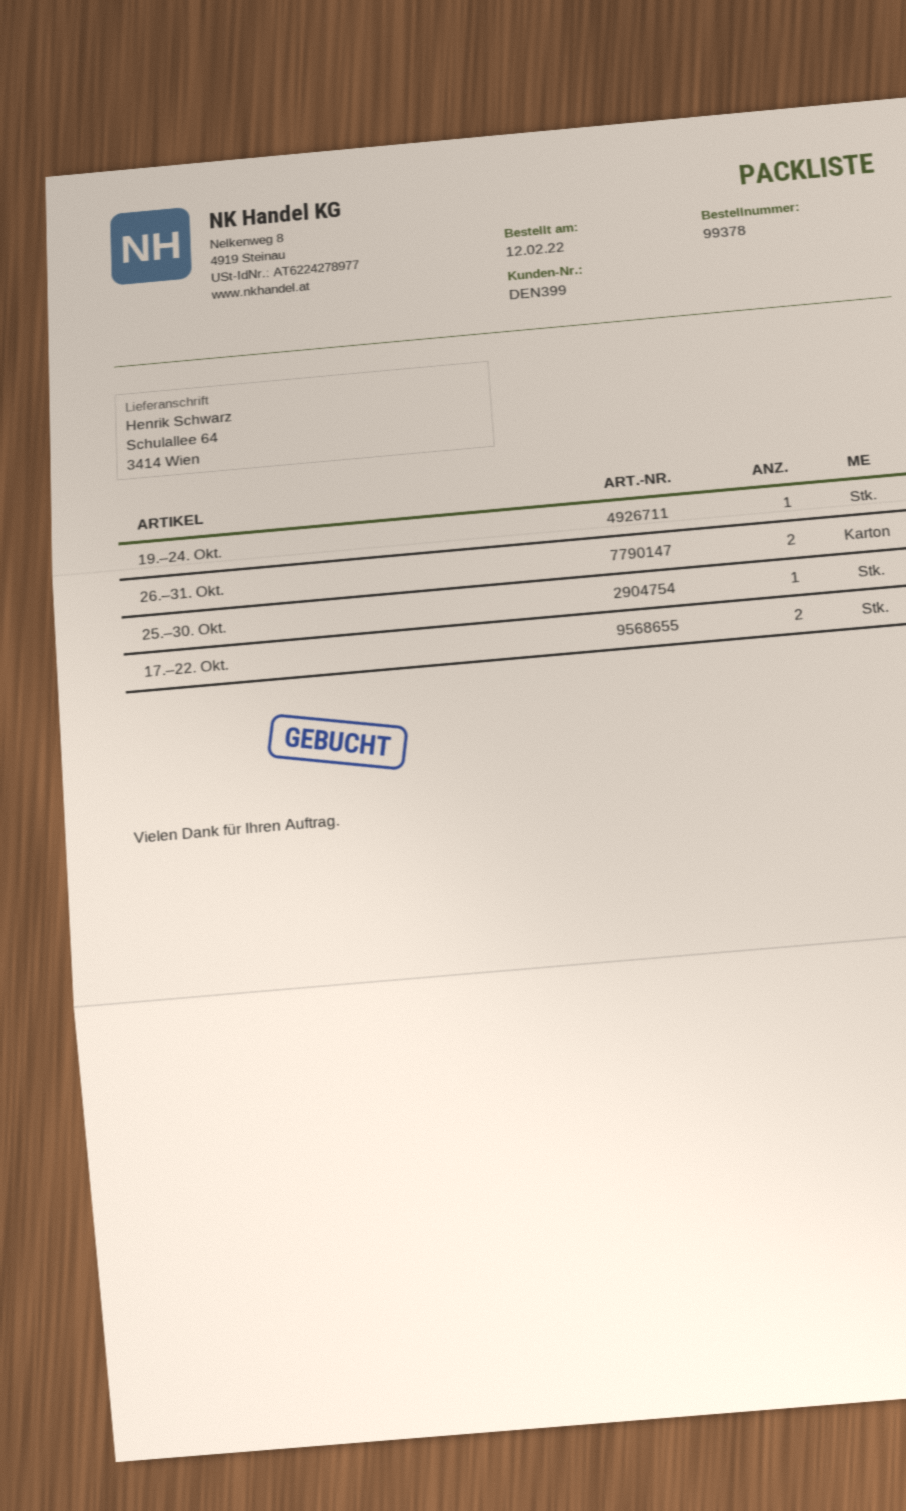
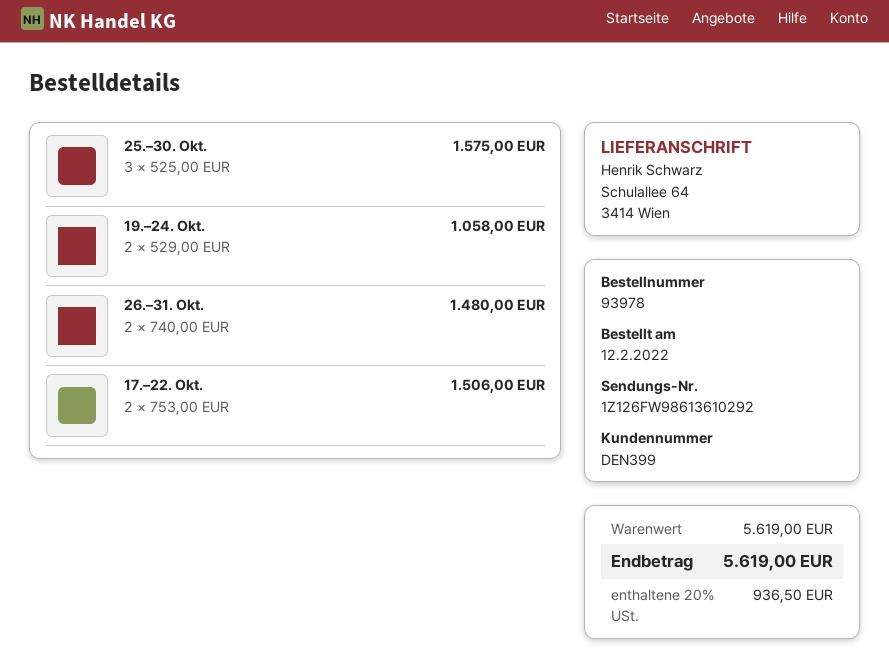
order number: 99378 -> 93978
19.–24. Okt.: 1 -> 2
25.–30. Okt.: 1 -> 3

